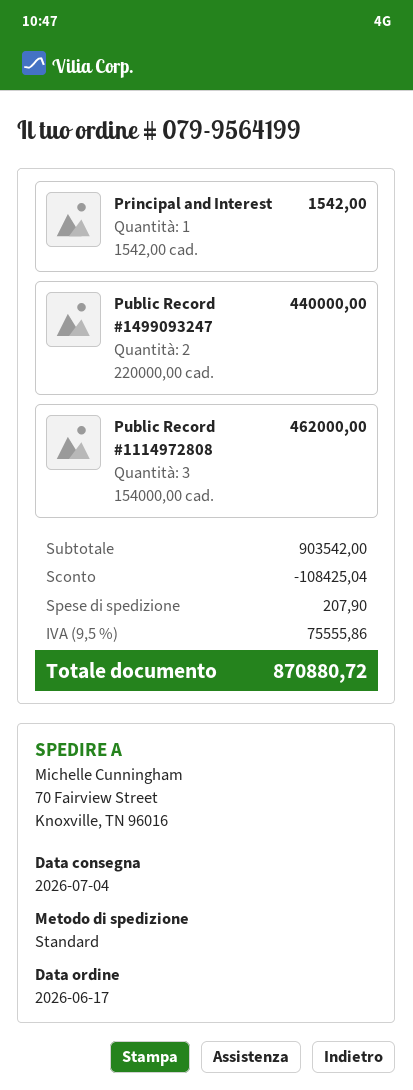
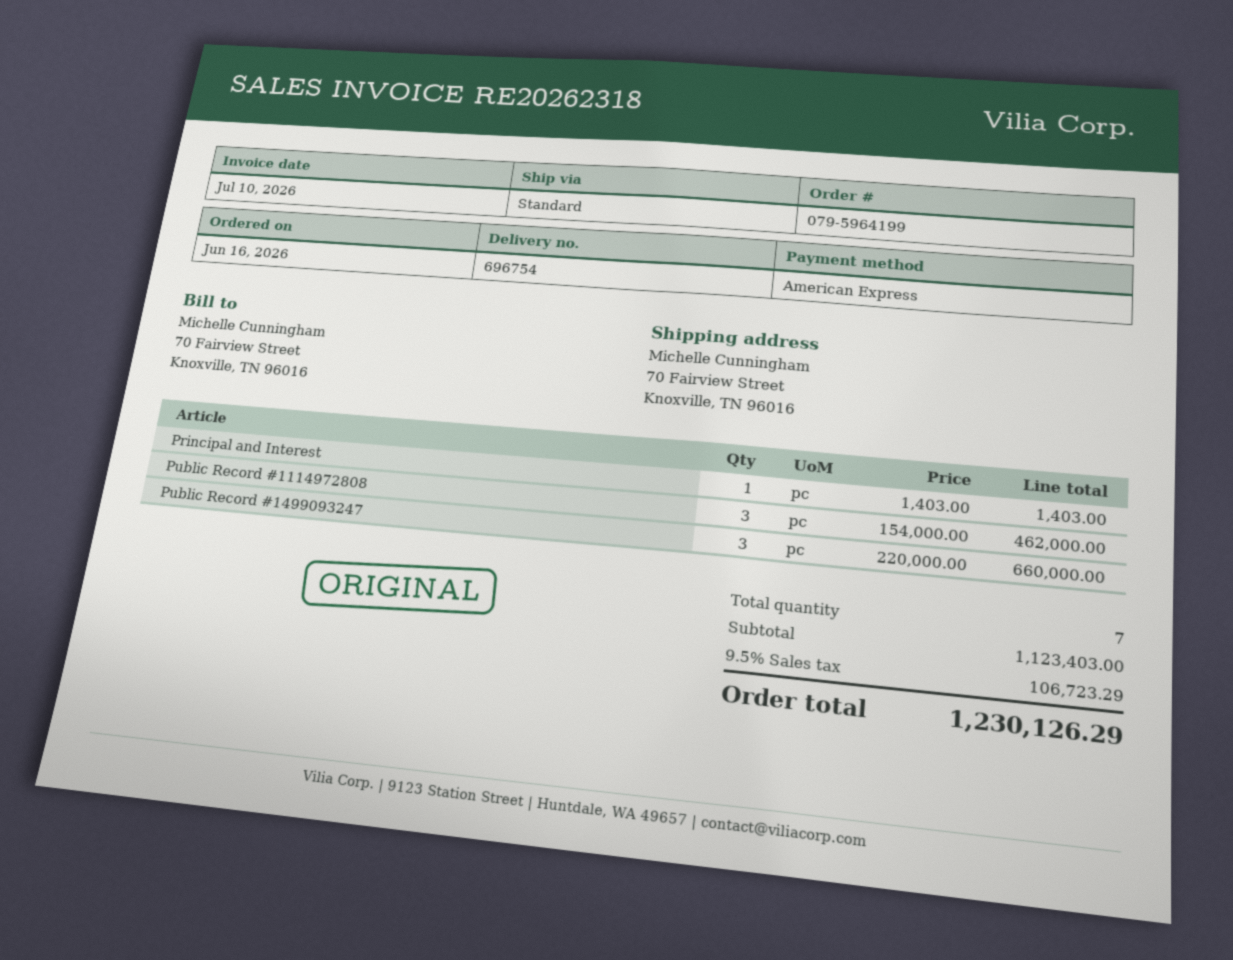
order number: 079-9564199 -> 079-5964199
order date: 2026-06-17 -> 2026-06-16
Principal and Interest: 1 x 1542.00 = 1542.00 -> 1 x 1403.00 = 1403.00
Public Record #1499093247: 2 x 220000.00 = 440000.00 -> 3 x 220000.00 = 660000.00
subtotal: 903542.00 -> 1123403.00
discount: 108425.04 -> none
shipping: 207.90 -> none
tax: 9.5% = 75555.86 -> 9.5% = 106723.29
total: 870880.72 -> 1230126.29

